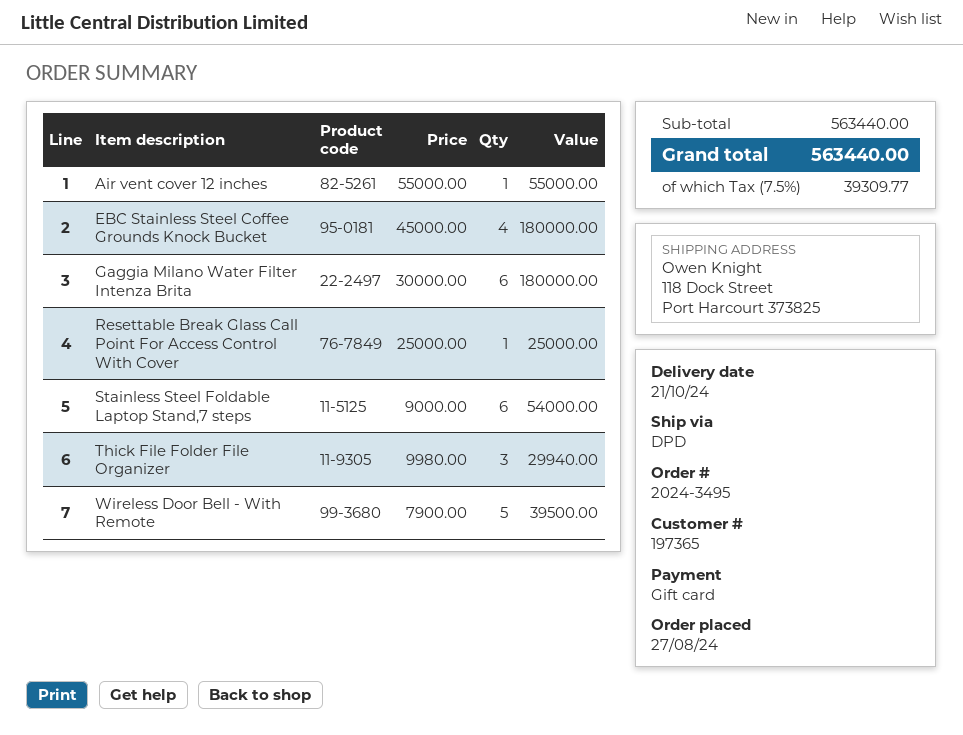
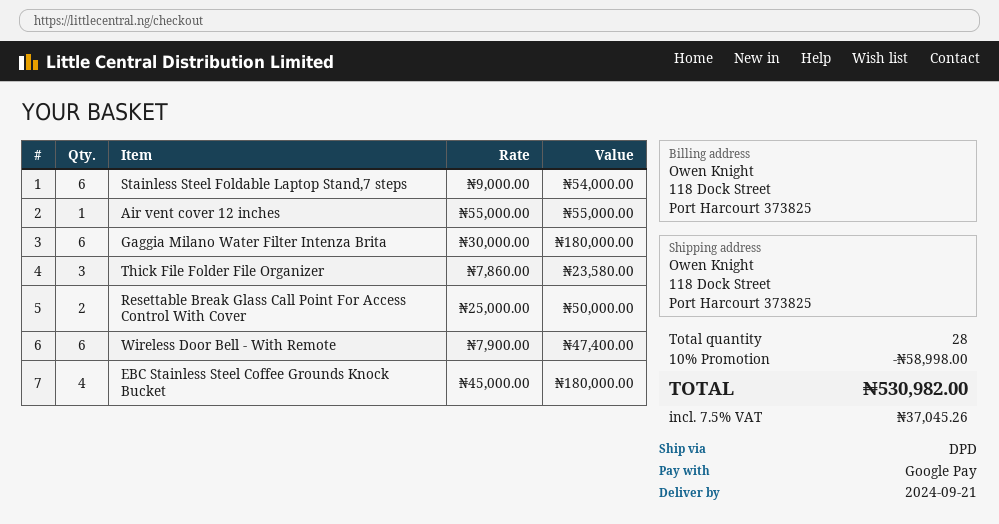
delivery date: 2024-10-21 -> 2024-09-21
payment method: gift card -> Google Pay
Resettable Break Glass Call Point For Access Control With Cover: 1 x 25000.00 = 25000.00 -> 2 x 25000.00 = 50000.00
Thick File Folder File Organizer: 3 x 9980.00 = 29940.00 -> 3 x 7860.00 = 23580.00
Wireless Door Bell - With Remote: 5 x 7900.00 = 39500.00 -> 6 x 7900.00 = 47400.00
discount: none -> 10% = 58998.00
tax: 7.5% = 39309.77 -> 7.5% = 37045.26
total: 563440.00 -> 530982.00

